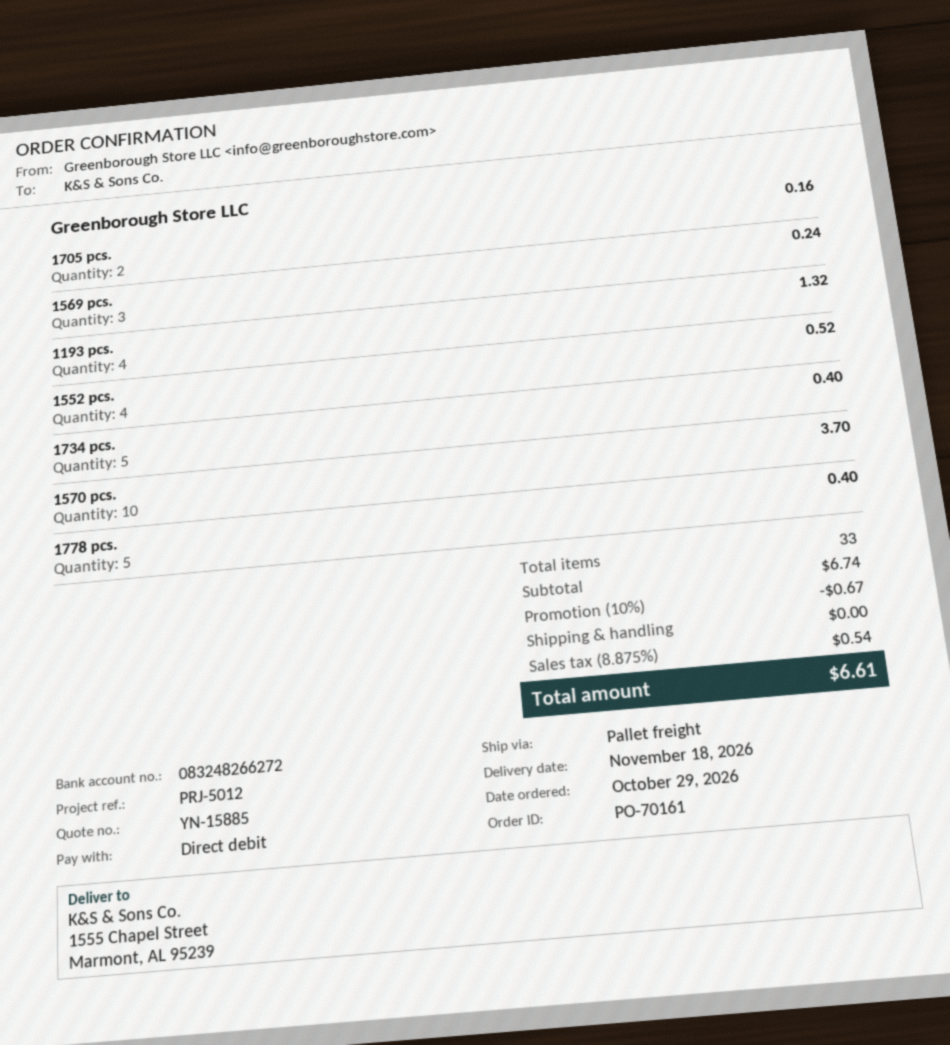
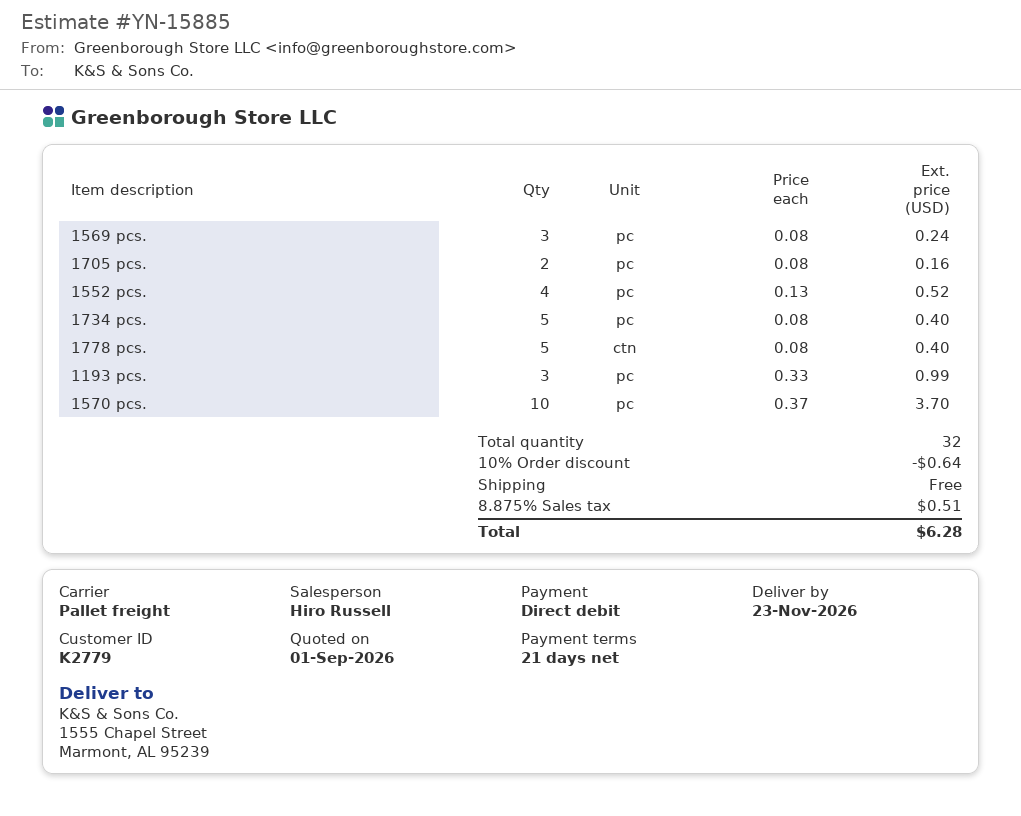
delivery date: 2026-11-18 -> 2026-11-23
1193 pcs.: 4 for 1.32 -> 3 for 0.99
total quantity: 33 -> 32
discount: 10% = 0.67 -> 10% = 0.64
tax: 8.875% = 0.54 -> 8.875% = 0.51
total: 6.61 -> 6.28

